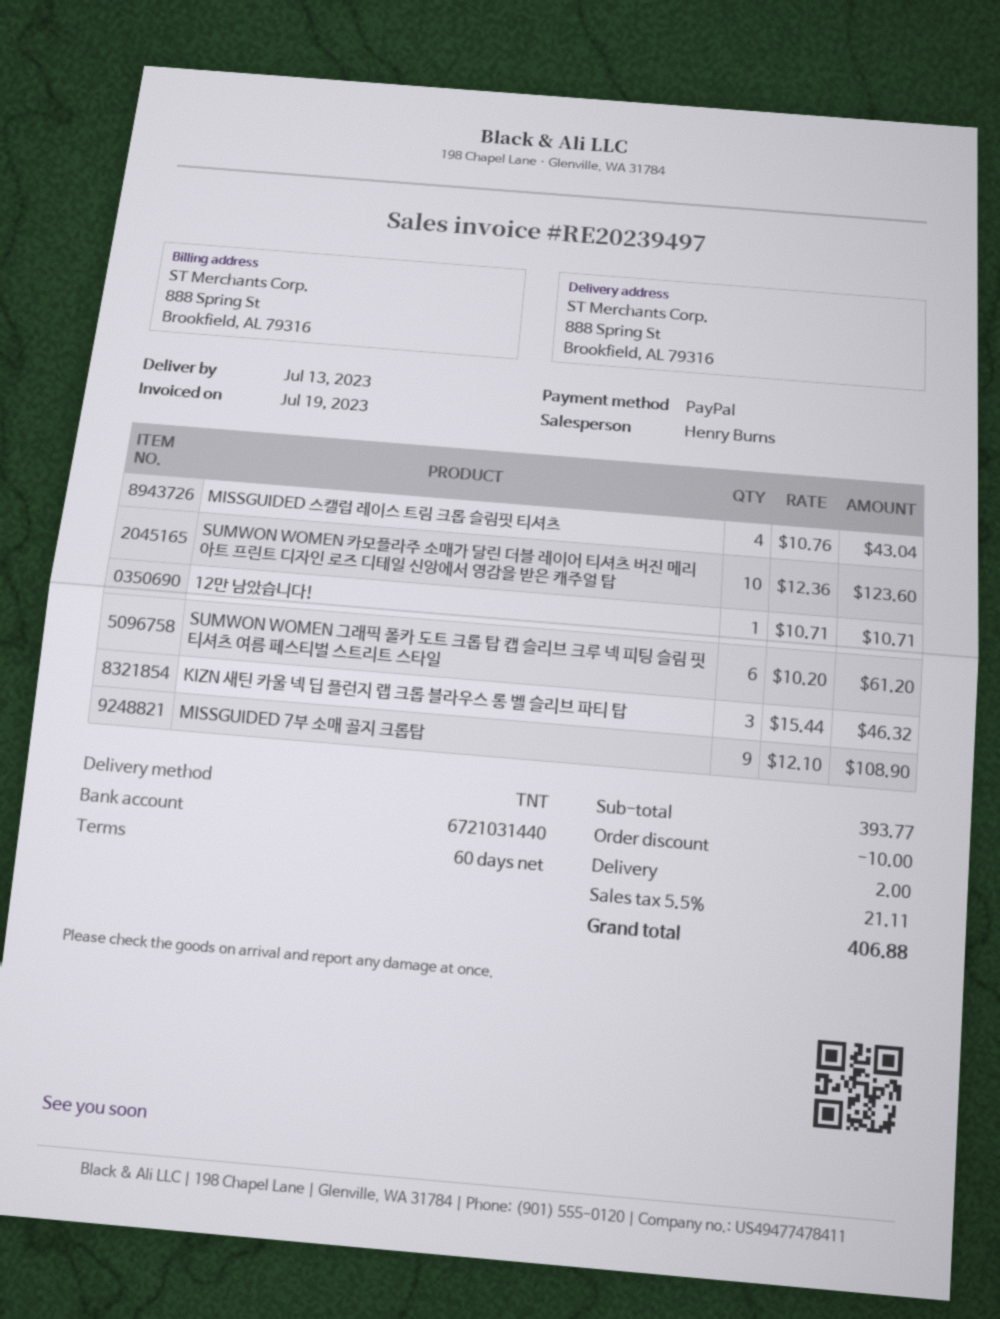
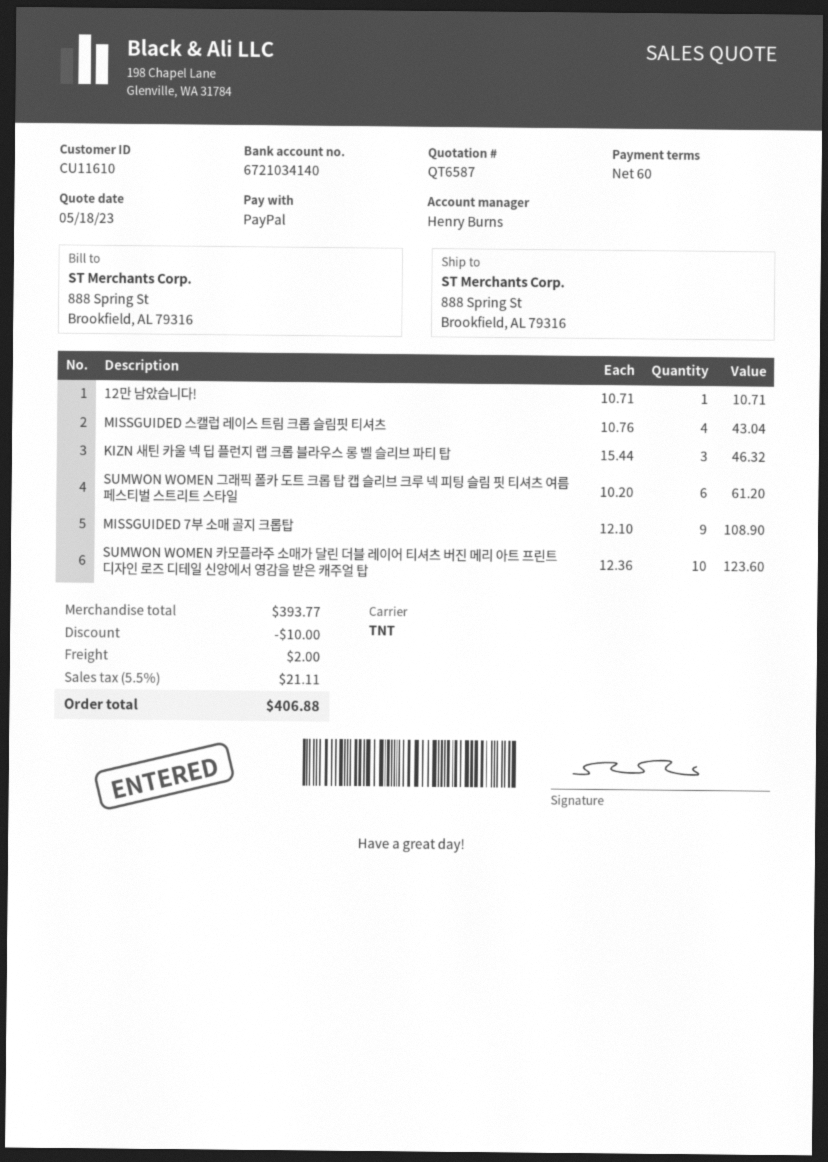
bank account: 6721031440 -> 6721034140

